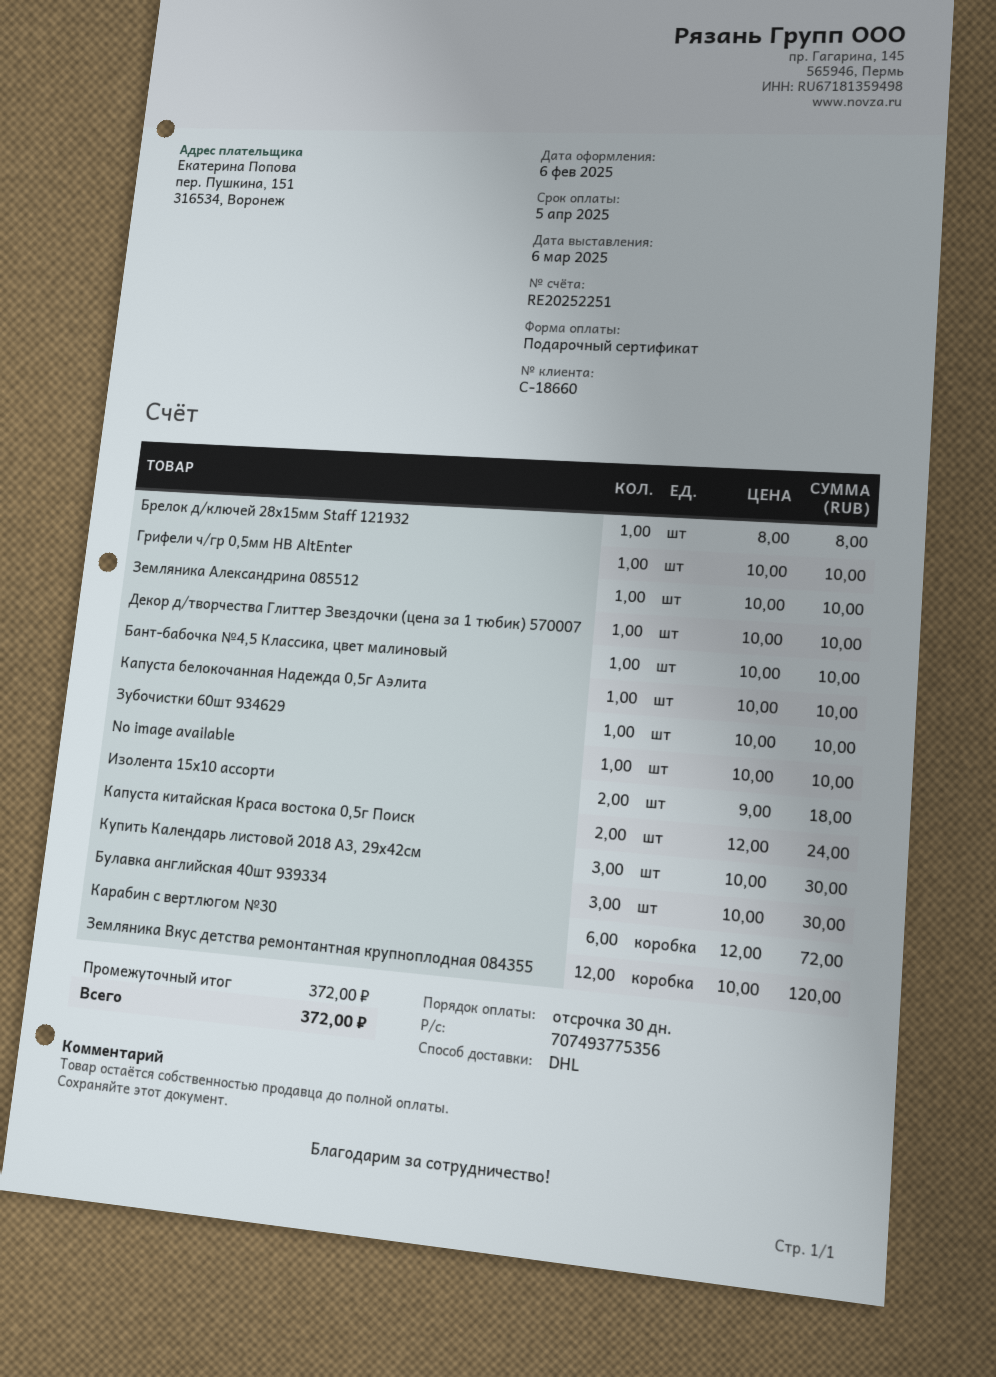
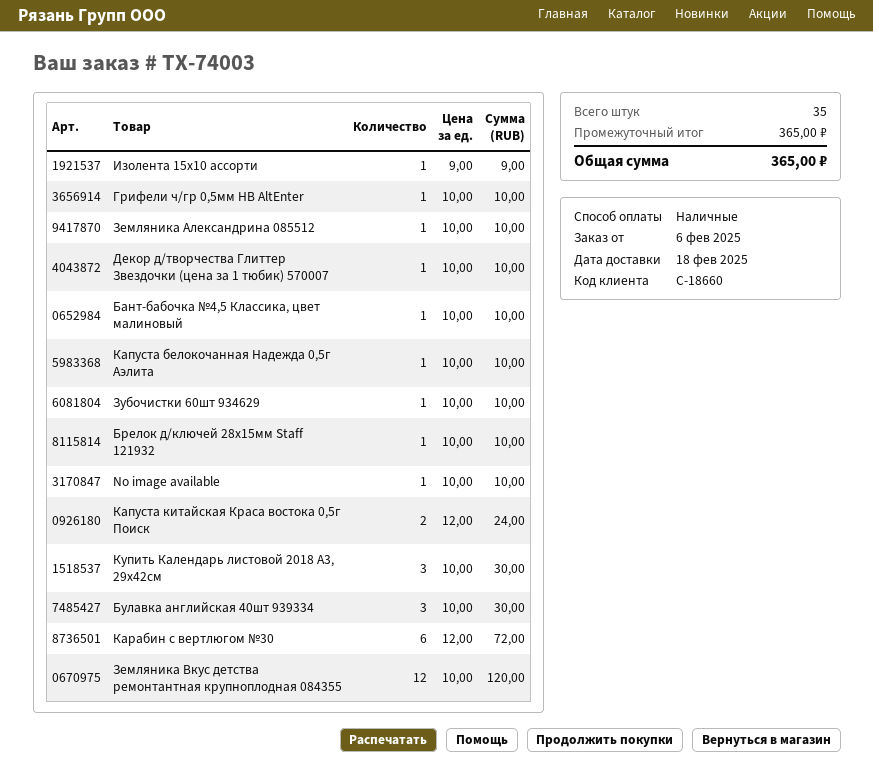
payment method: gift card -> cash
Брелок д/ключей 28x15мм Staff 121932: 1 x 8.00 = 8.00 -> 1 x 10.00 = 10.00
Изолента 15х10 ассорти: 2 x 9.00 = 18.00 -> 1 x 9.00 = 9.00
subtotal: 372.00 -> 365.00
total: 372.00 -> 365.00

